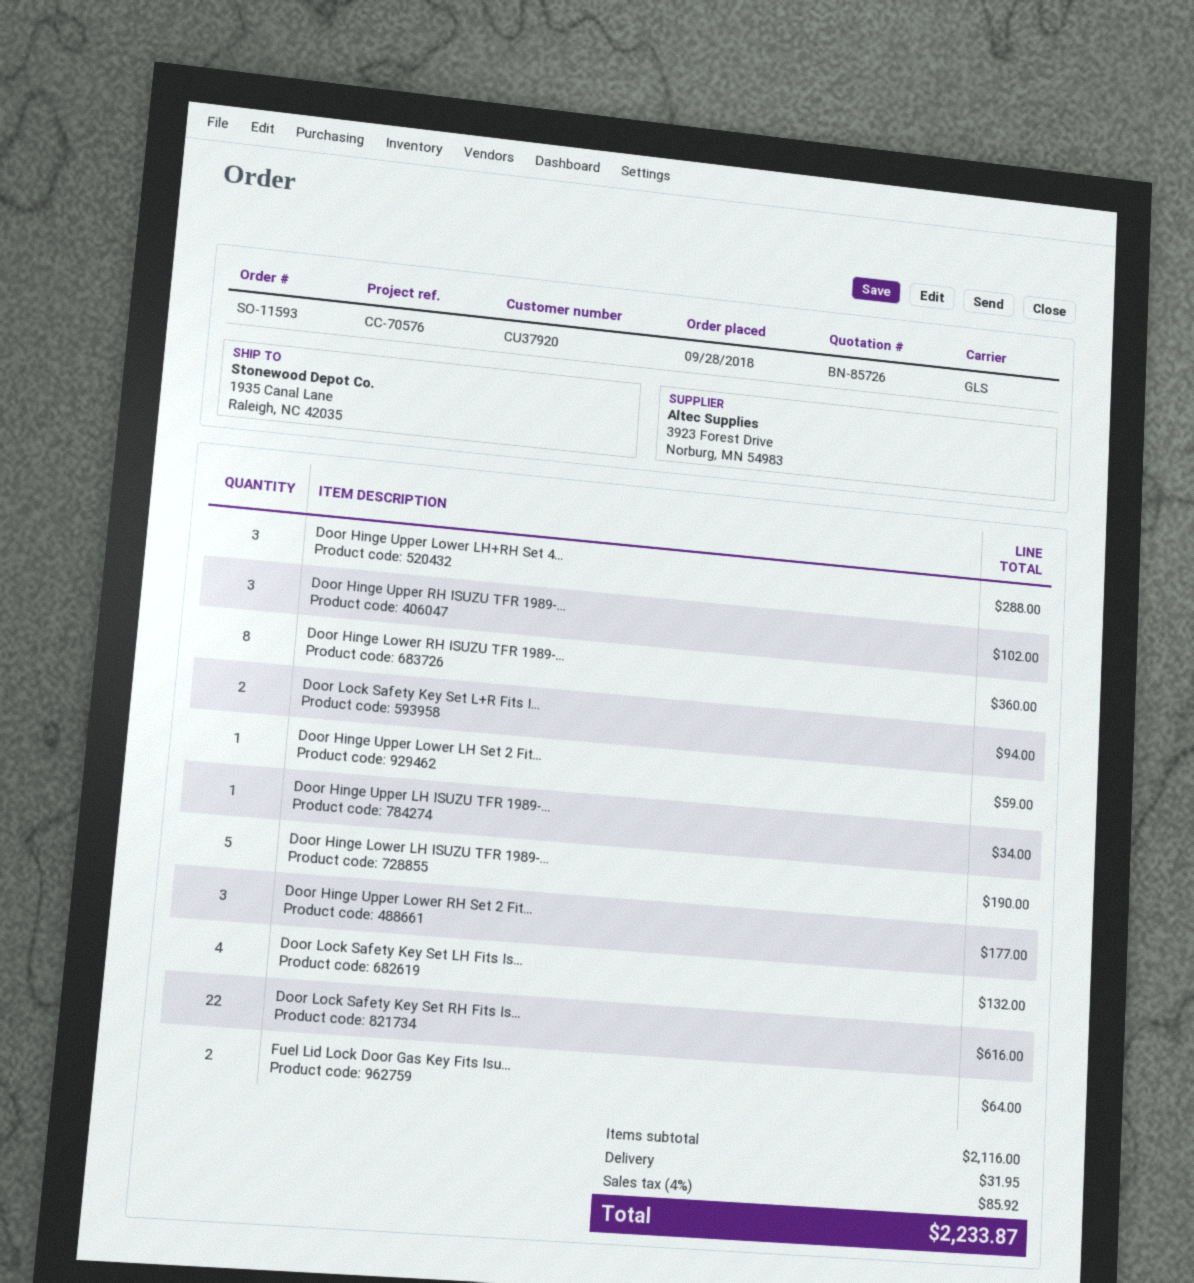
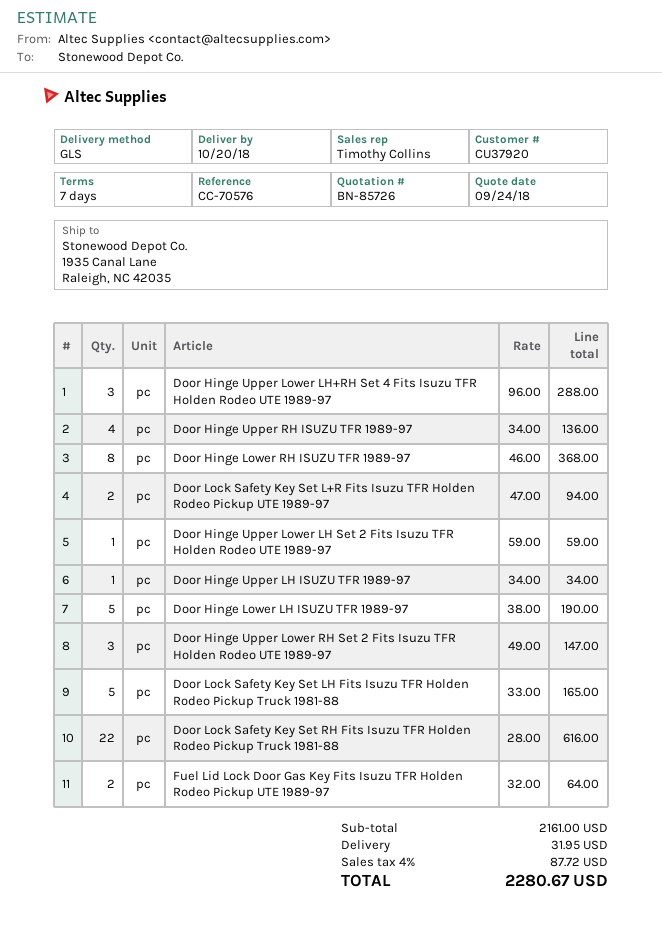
Door Hinge Upper RH ISUZU TFR 1989-...: 3 for 102.00 -> 4 for 136.00
Door Hinge Lower RH ISUZU TFR 1989-...: 8 for 360.00 -> 8 for 368.00
Door Hinge Upper Lower RH Set 2 Fit...: 3 for 177.00 -> 3 for 147.00
Door Lock Safety Key Set LH Fits Is...: 4 for 132.00 -> 5 for 165.00
subtotal: 2116.00 -> 2161.00
tax: 4% = 85.92 -> 4% = 87.72
total: 2233.87 -> 2280.67

